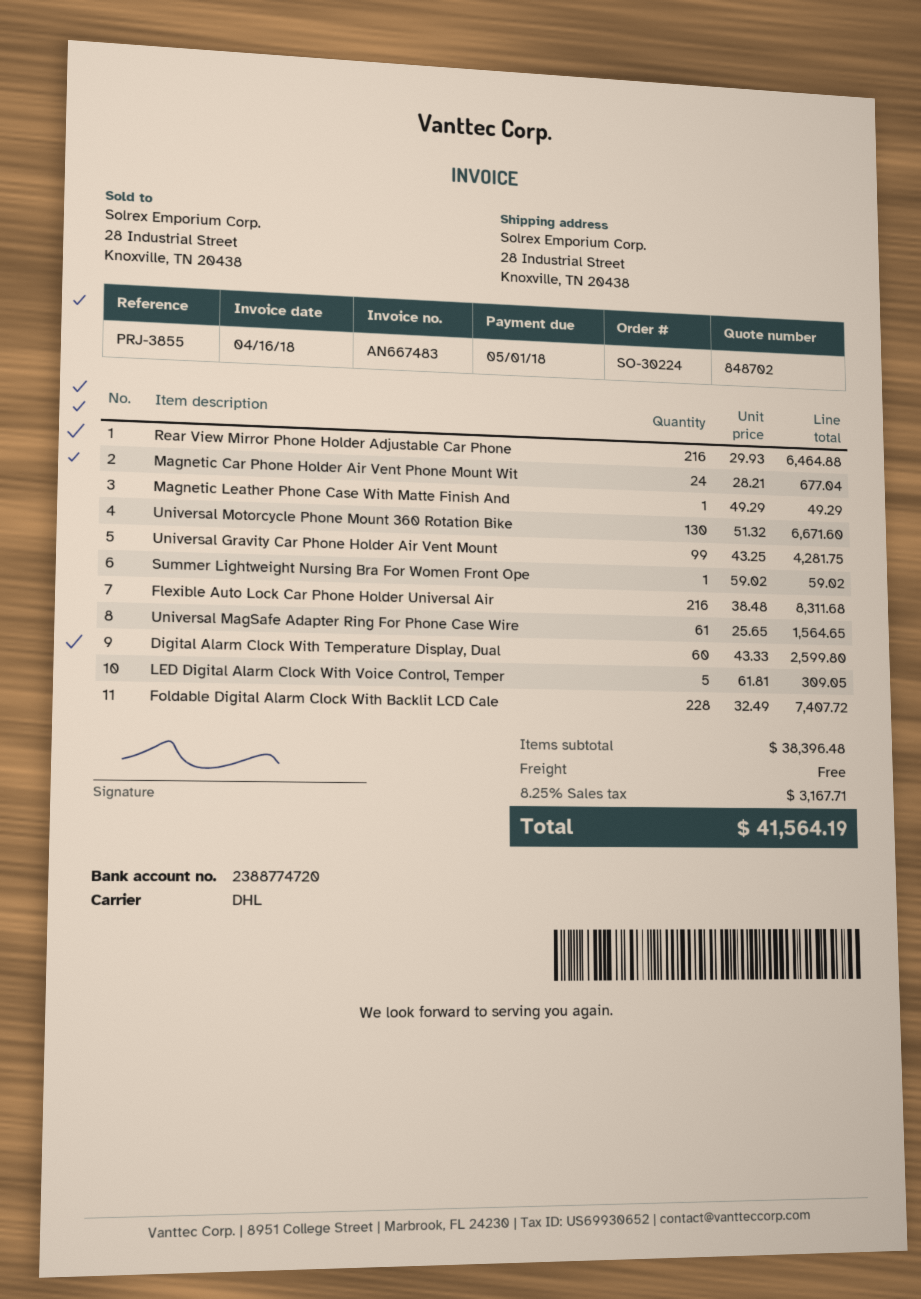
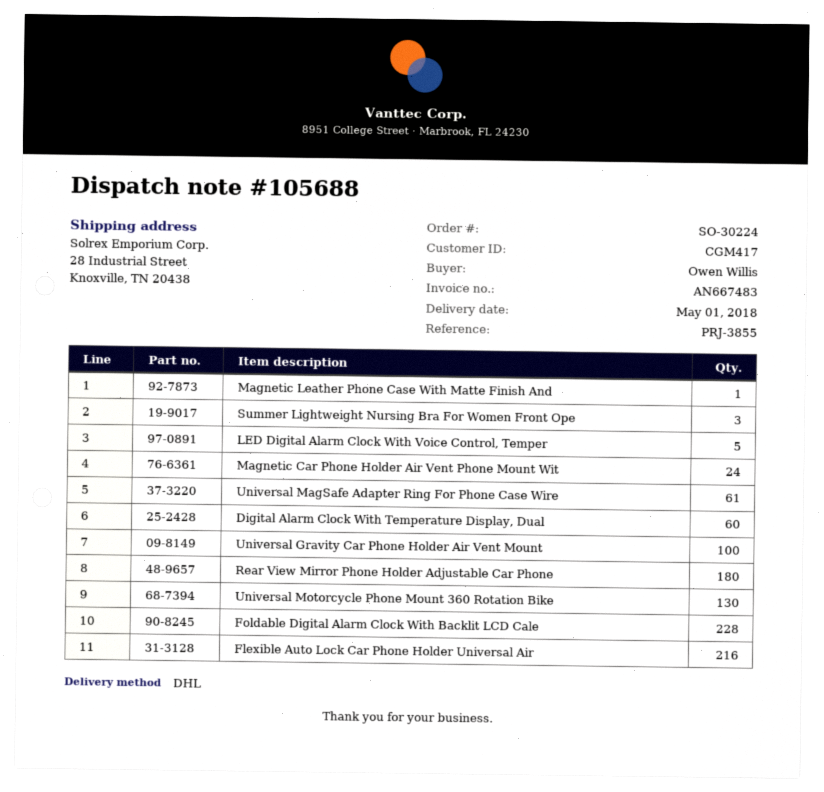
Rear View Mirror Phone Holder Adjustable Car Phone: 216 -> 180
Universal Gravity Car Phone Holder Air Vent Mount: 99 -> 100
Summer Lightweight Nursing Bra For Women Front Ope: 1 -> 3

